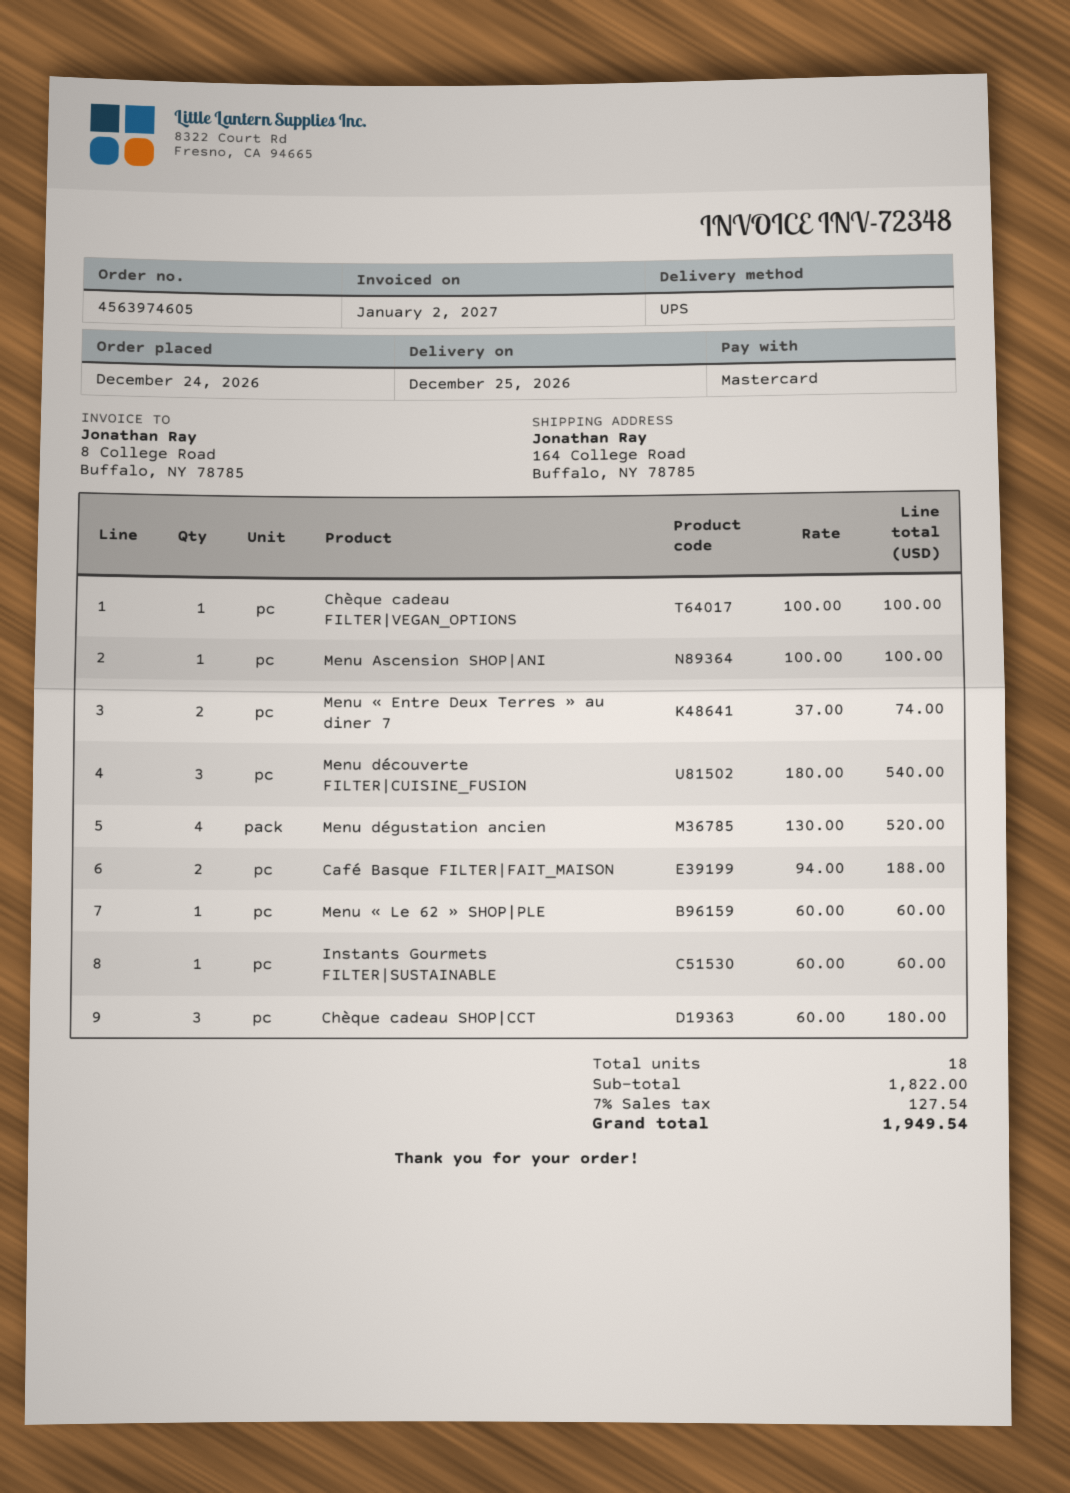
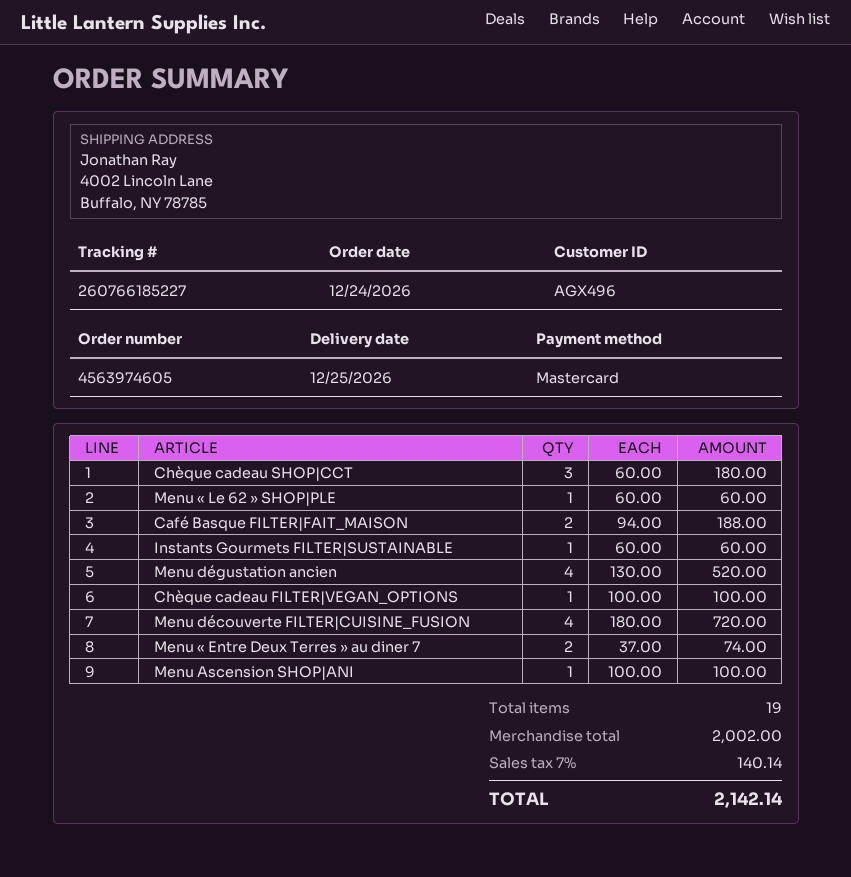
ship to: 164 College Road, Buffalo, NY 78785 -> 4002 Lincoln Lane, Buffalo, NY 78785
Menu découverte FILTER|CUISINE_FUSION: 3 x 180.00 = 540.00 -> 4 x 180.00 = 720.00
total quantity: 18 -> 19
subtotal: 1822.00 -> 2002.00
tax: 7% = 127.54 -> 7% = 140.14
total: 1949.54 -> 2142.14

